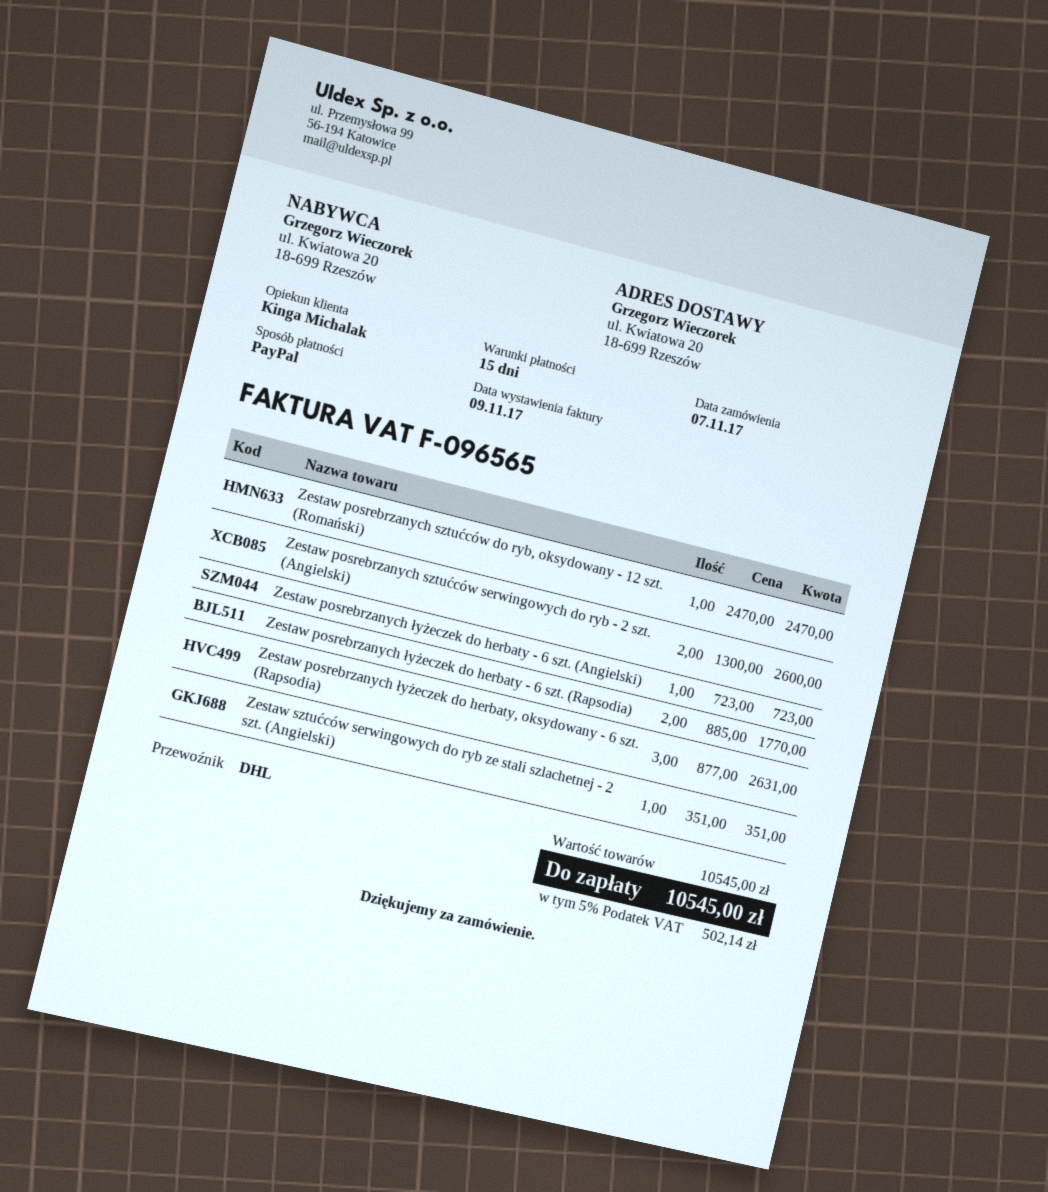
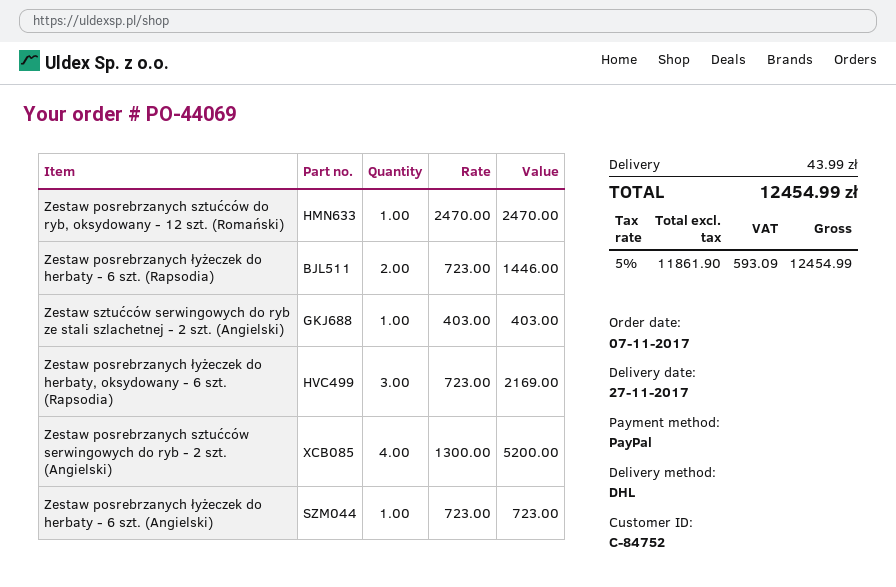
Zestaw posrebrzanych sztućców serwingowych do ryb - 2 szt. (Angielski): 2 x 1300.00 = 2600.00 -> 4 x 1300.00 = 5200.00
Zestaw posrebrzanych łyżeczek do herbaty - 6 szt. (Rapsodia): 2 x 885.00 = 1770.00 -> 2 x 723.00 = 1446.00
Zestaw posrebrzanych łyżeczek do herbaty, oksydowany - 6 szt. (Rapsodia): 3 x 877.00 = 2631.00 -> 3 x 723.00 = 2169.00
Zestaw sztućców serwingowych do ryb ze stali szlachetnej - 2 szt. (Angielski): 1 x 351.00 = 351.00 -> 1 x 403.00 = 403.00
shipping: none -> 43.99
tax: 5% = 502.14 -> 5% = 593.09
total: 10545.00 -> 12454.99

